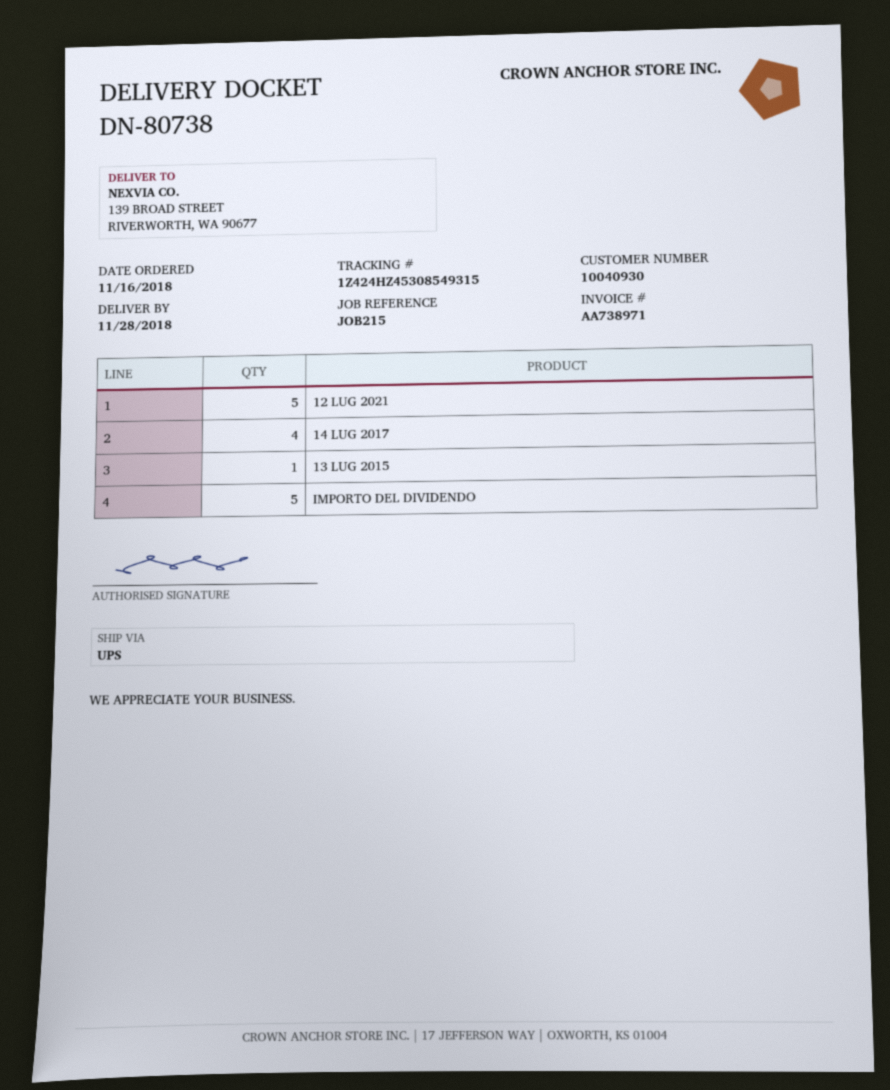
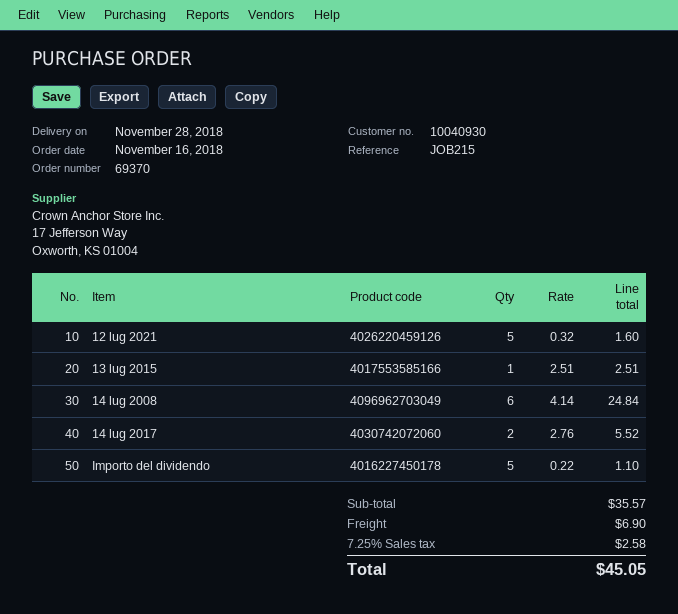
14 LUG 2017: 4 -> 2
14 lug 2008: none -> 6

